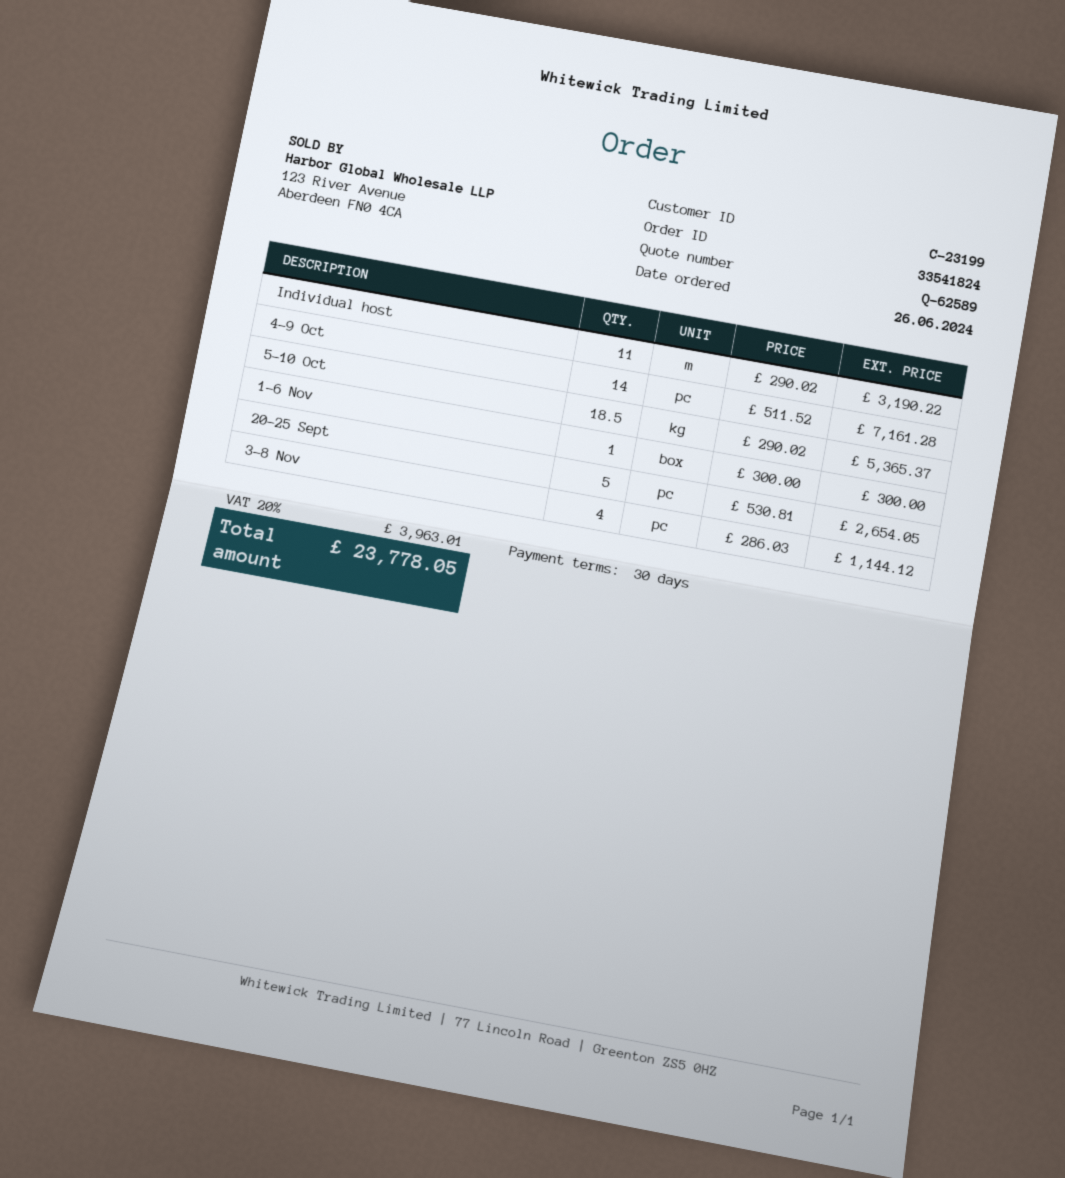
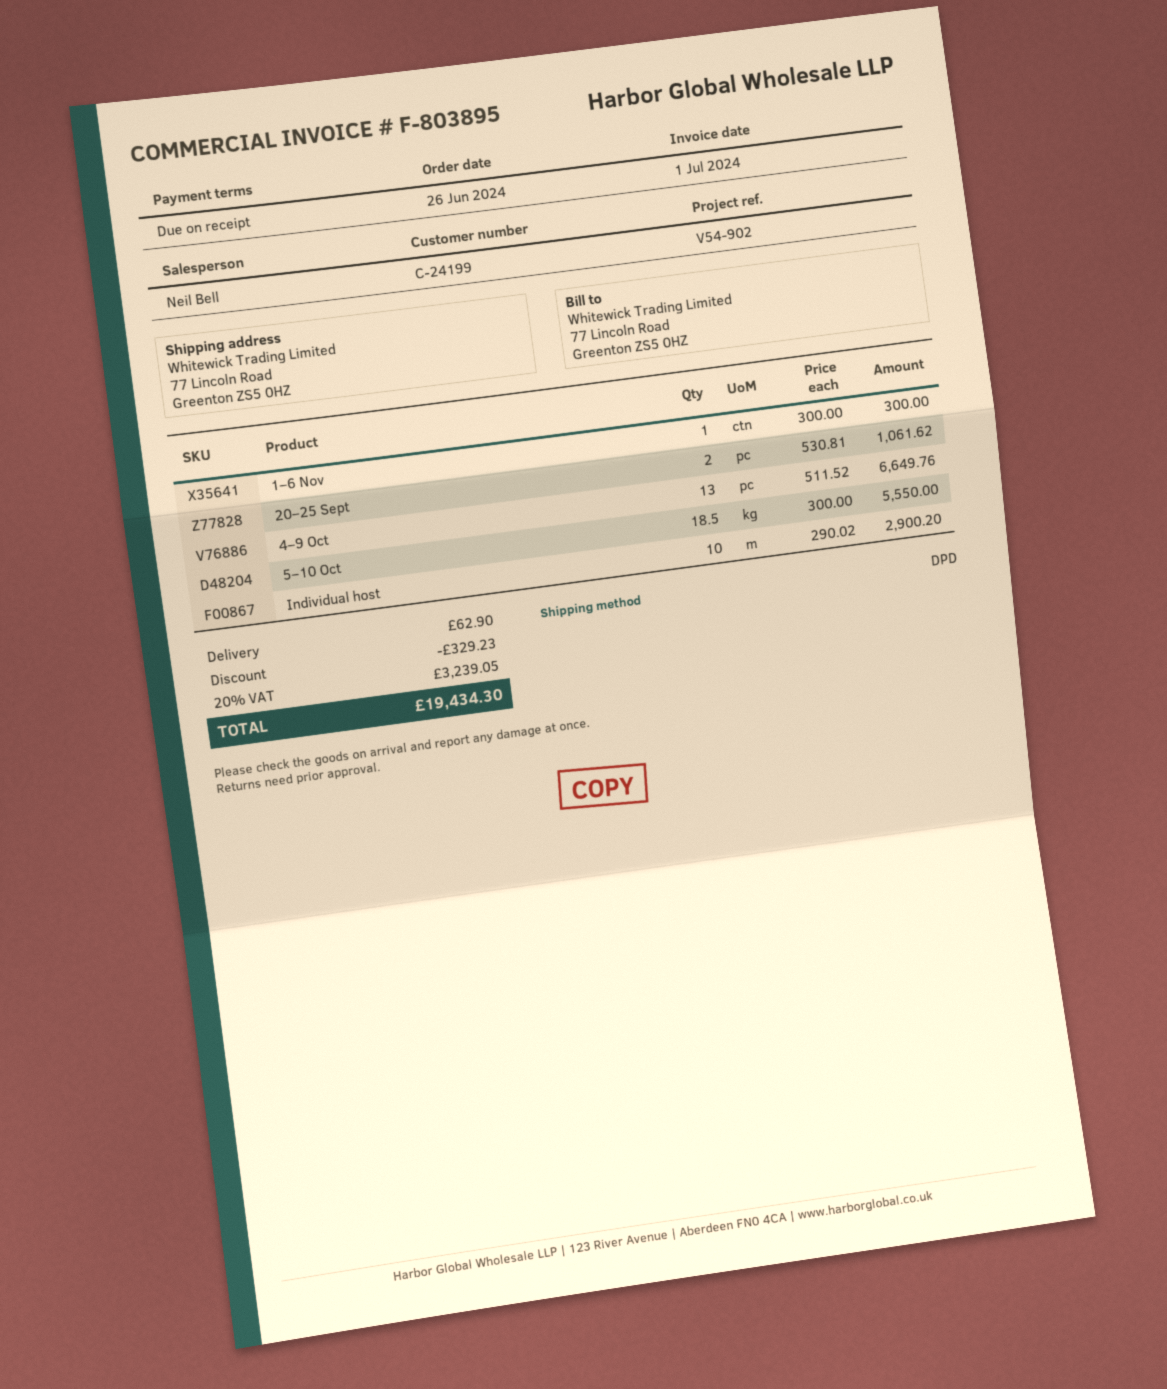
payment terms: 30 days -> on receipt
customer number: C-23199 -> C-24199
Individual host: 11 x 290.02 = 3190.22 -> 10 x 290.02 = 2900.20
4–9 Oct: 14 x 511.52 = 7161.28 -> 13 x 511.52 = 6649.76
5–10 Oct: 18.5 x 290.02 = 5365.37 -> 18.5 x 300.00 = 5550.00
20–25 Sept: 5 x 530.81 = 2654.05 -> 2 x 530.81 = 1061.62
3–8 Nov: 4 x 286.03 = 1144.12 -> none
discount: none -> 329.23
shipping: none -> 62.90
tax: 20% = 3963.01 -> 20% = 3239.05
total: 23778.05 -> 19434.30

